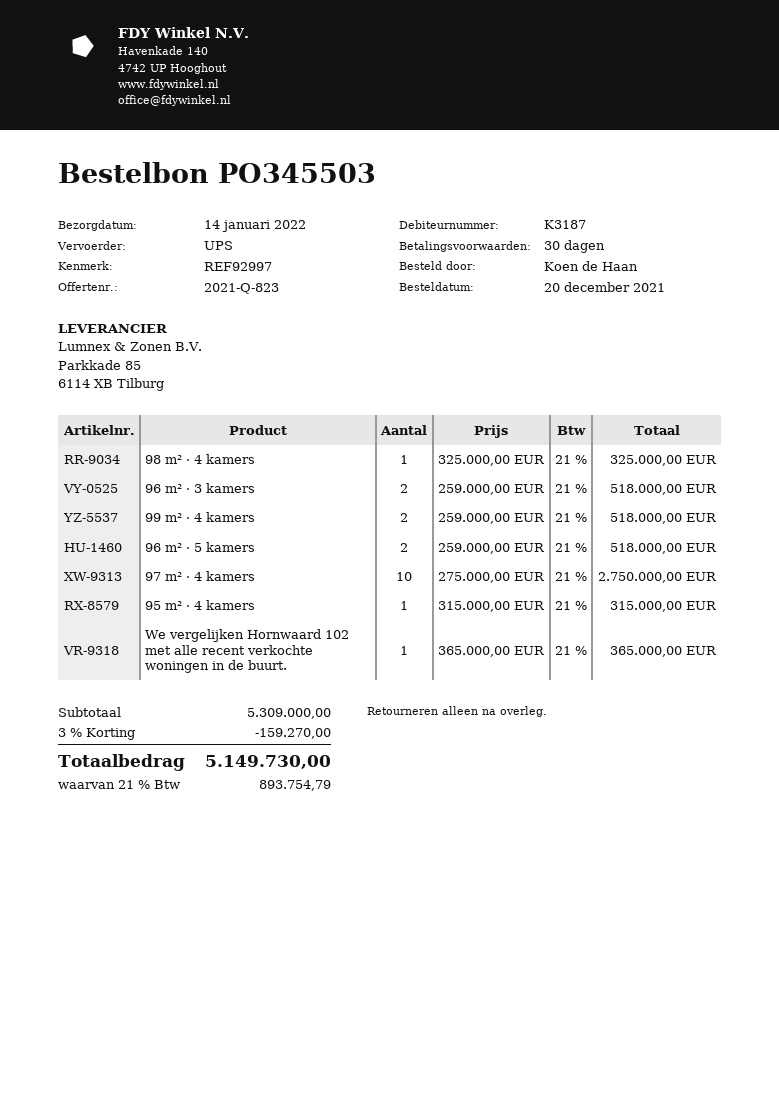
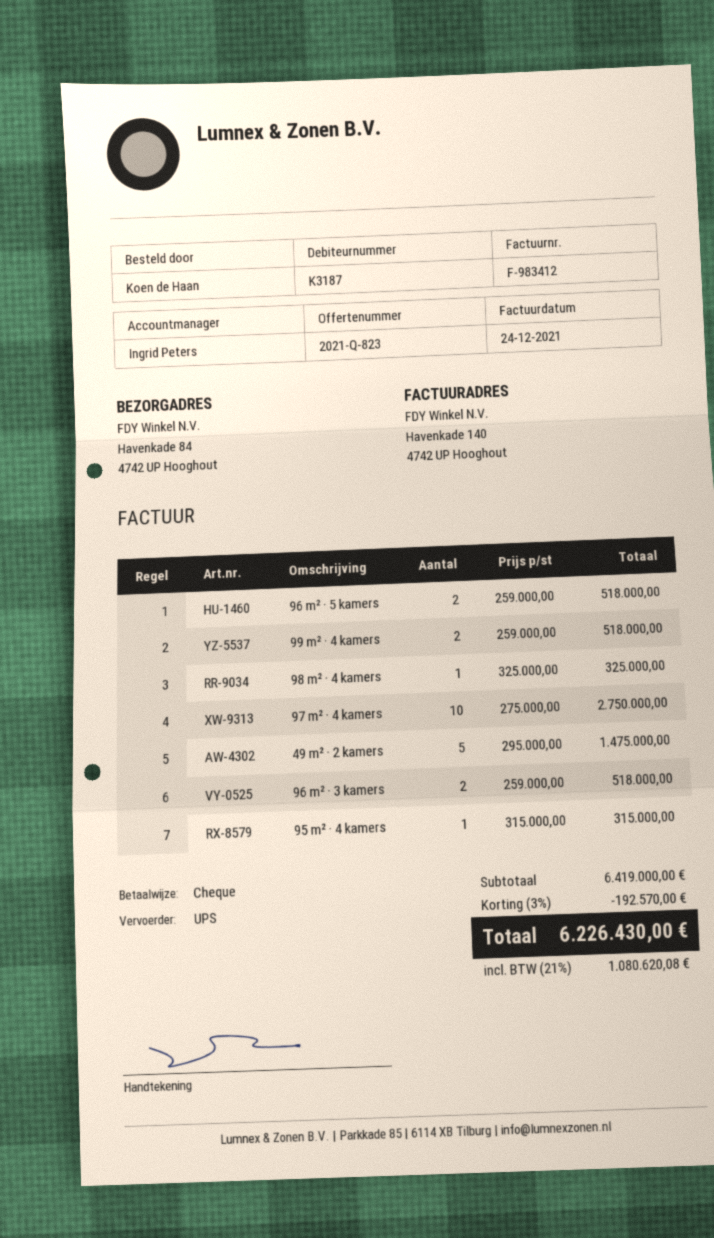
We vergelijken Hornwaard 102 met alle recent verkochte woningen in de buurt.: 1 x 365000.00 = 365000.00 -> none
49 m² · 2 kamers: none -> 5 x 295000.00 = 1475000.00
subtotal: 5309000.00 -> 6419000.00
discount: 3% = 159270.00 -> 3% = 192570.00
tax: 21% = 893754.79 -> 21% = 1080620.08
total: 5149730.00 -> 6226430.00

